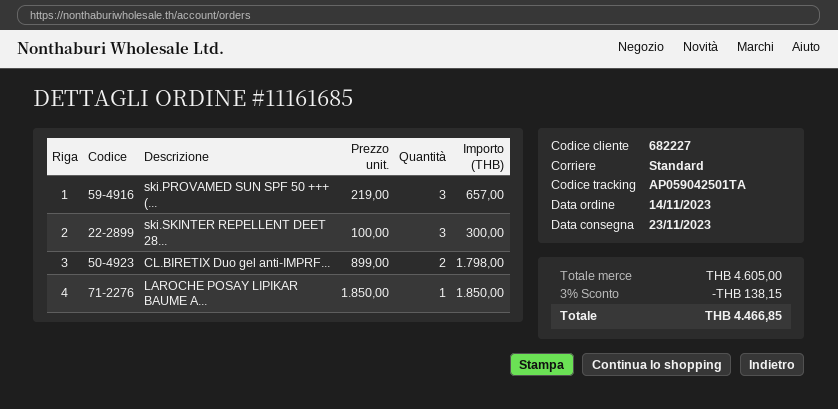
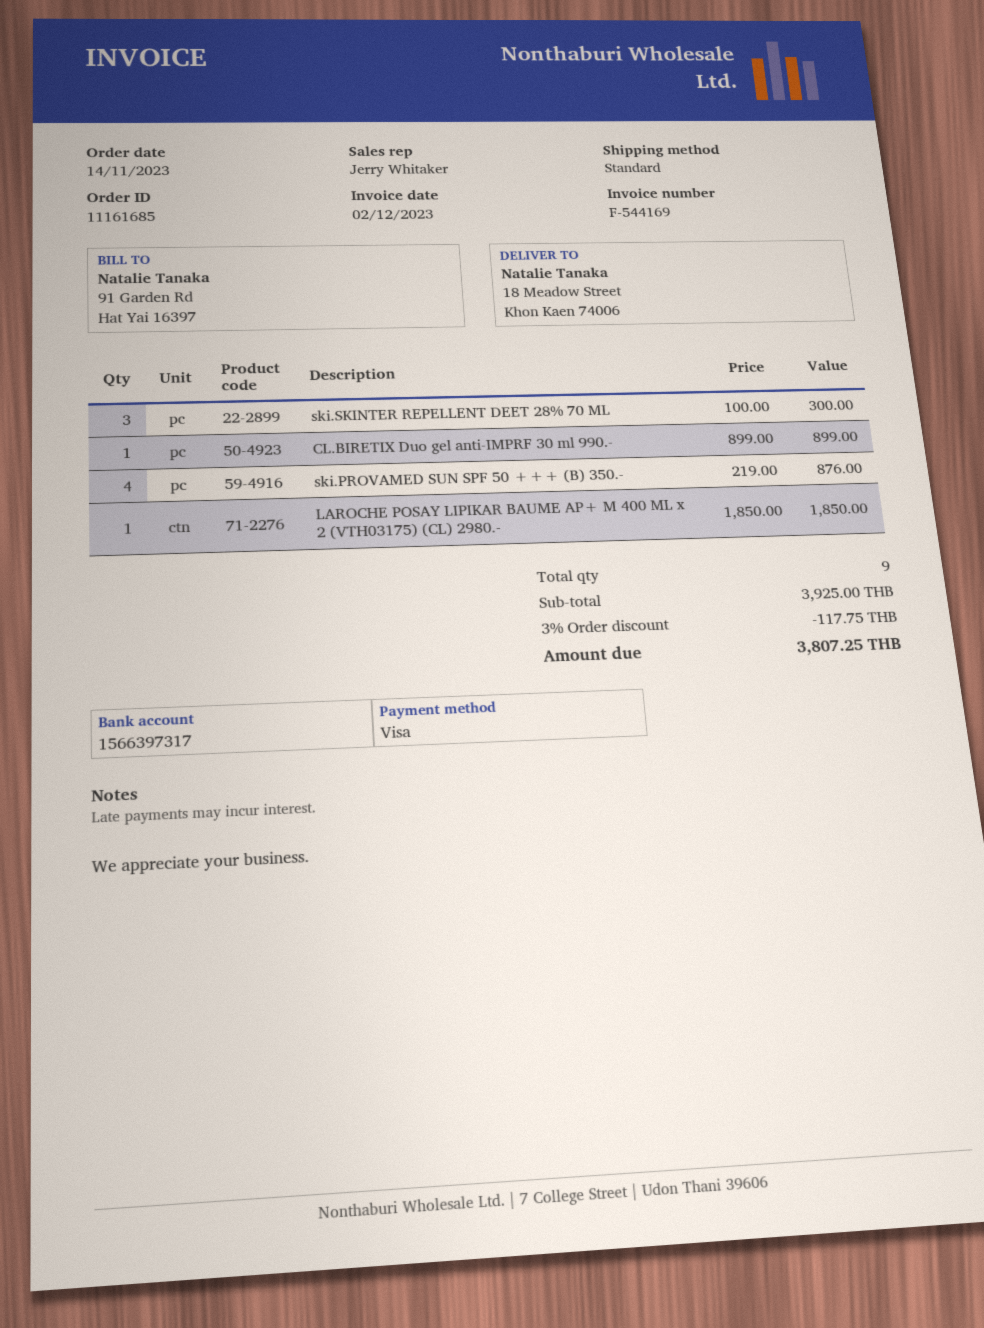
ski.PROVAMED SUN SPF 50 +++ (...: 3 x 219.00 = 657.00 -> 4 x 219.00 = 876.00
CL.BIRETIX Duo gel anti-IMPRF...: 2 x 899.00 = 1798.00 -> 1 x 899.00 = 899.00
subtotal: 4605.00 -> 3925.00
discount: 3% = 138.15 -> 3% = 117.75
total: 4466.85 -> 3807.25

